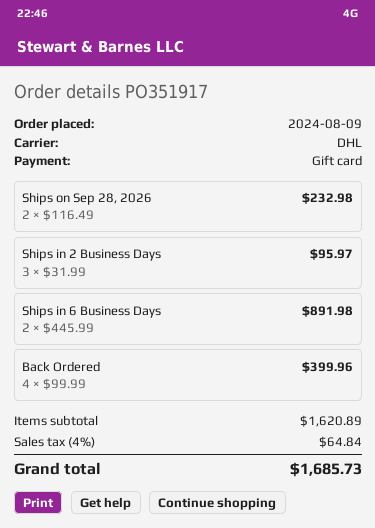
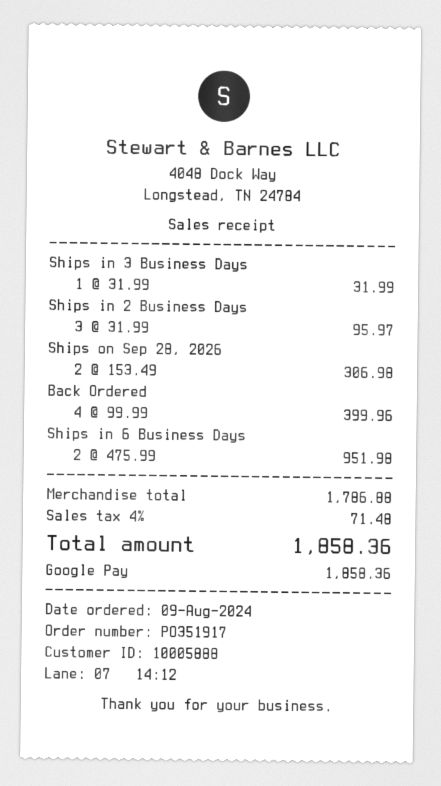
payment method: gift card -> Google Pay
Ships on Sep 28, 2026: 2 x 116.49 = 232.98 -> 2 x 153.49 = 306.98
Ships in 6 Business Days: 2 x 445.99 = 891.98 -> 2 x 475.99 = 951.98
Ships in 3 Business Days: none -> 1 x 31.99 = 31.99
subtotal: 1620.89 -> 1786.88
tax: 4% = 64.84 -> 4% = 71.48
total: 1685.73 -> 1858.36

